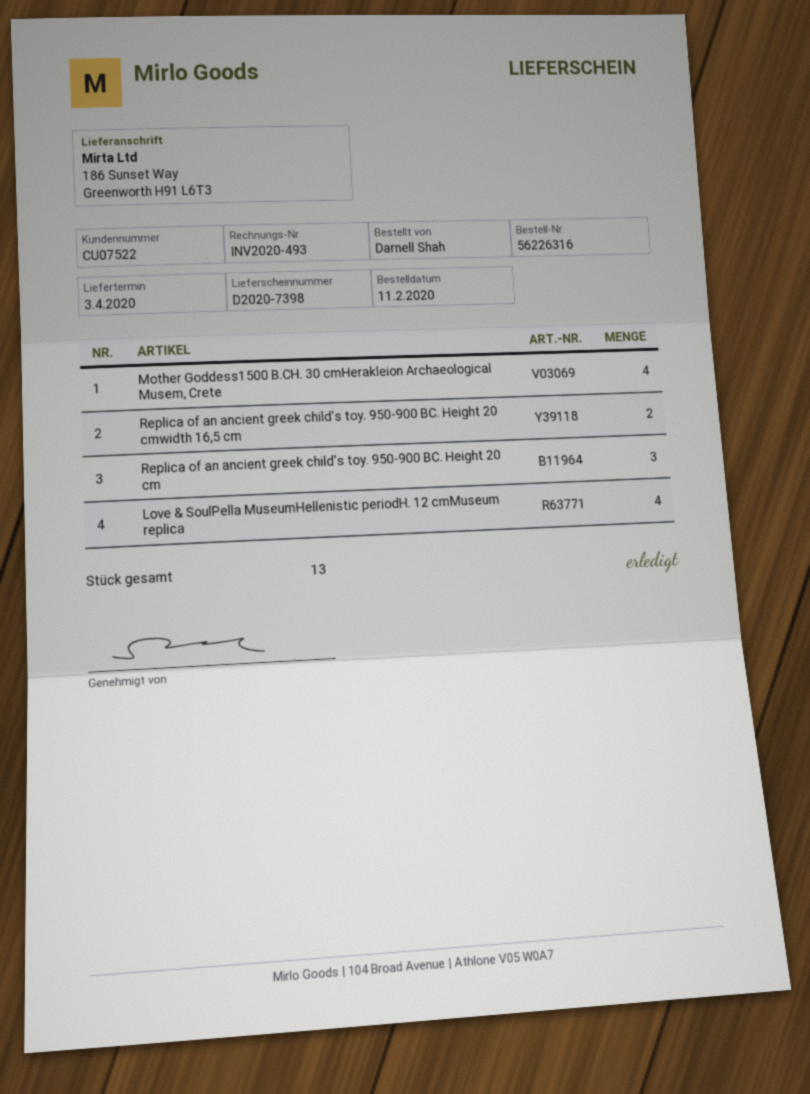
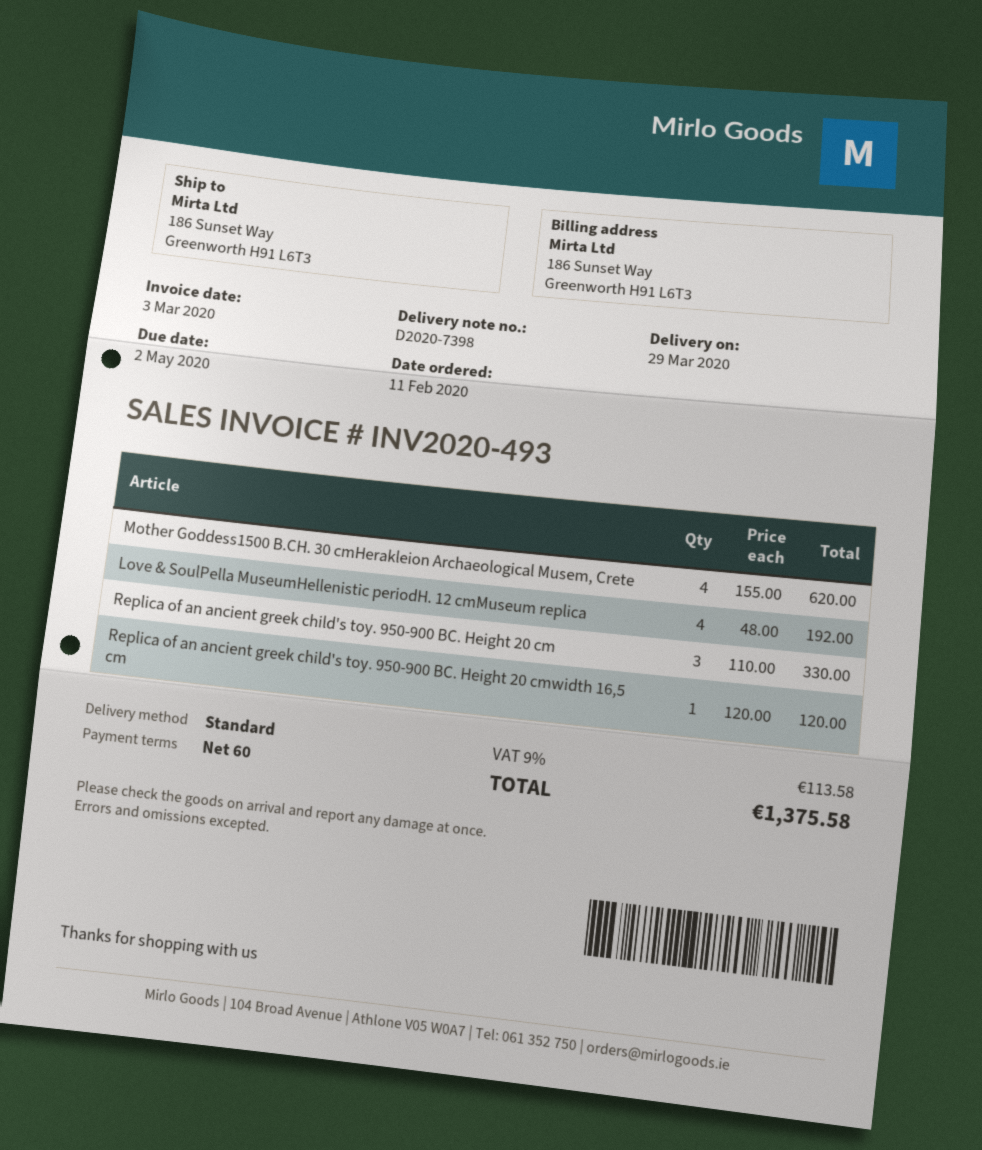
delivery date: 2020-04-03 -> 2020-03-29
Replica of an ancient greek child's toy. 950-900 BC. Height 20 cmwidth 16,5 cm: 2 -> 1

